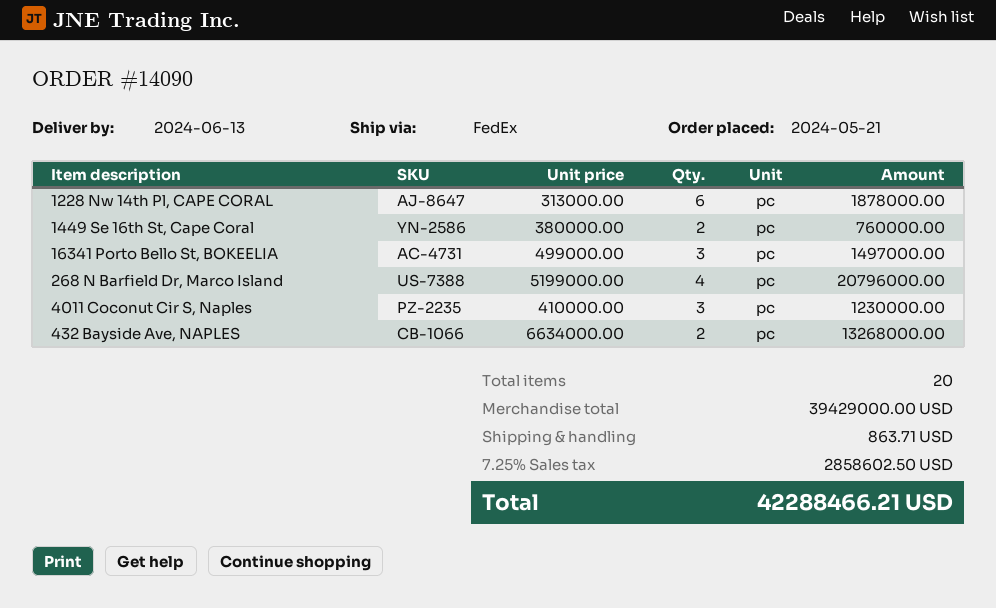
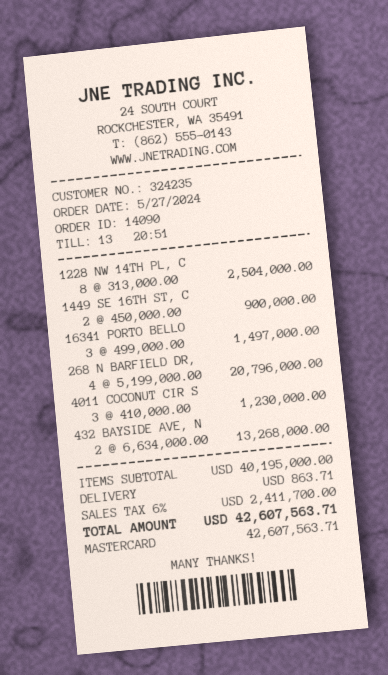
order date: 2024-05-21 -> 2024-05-27
1228 Nw 14th Pl, CAPE CORAL: 6 x 313000.00 = 1878000.00 -> 8 x 313000.00 = 2504000.00
1449 Se 16th St, Cape Coral: 2 x 380000.00 = 760000.00 -> 2 x 450000.00 = 900000.00
subtotal: 39429000.00 -> 40195000.00
tax: 7.25% = 2858602.50 -> 6% = 2411700.00
total: 42288466.21 -> 42607563.71

